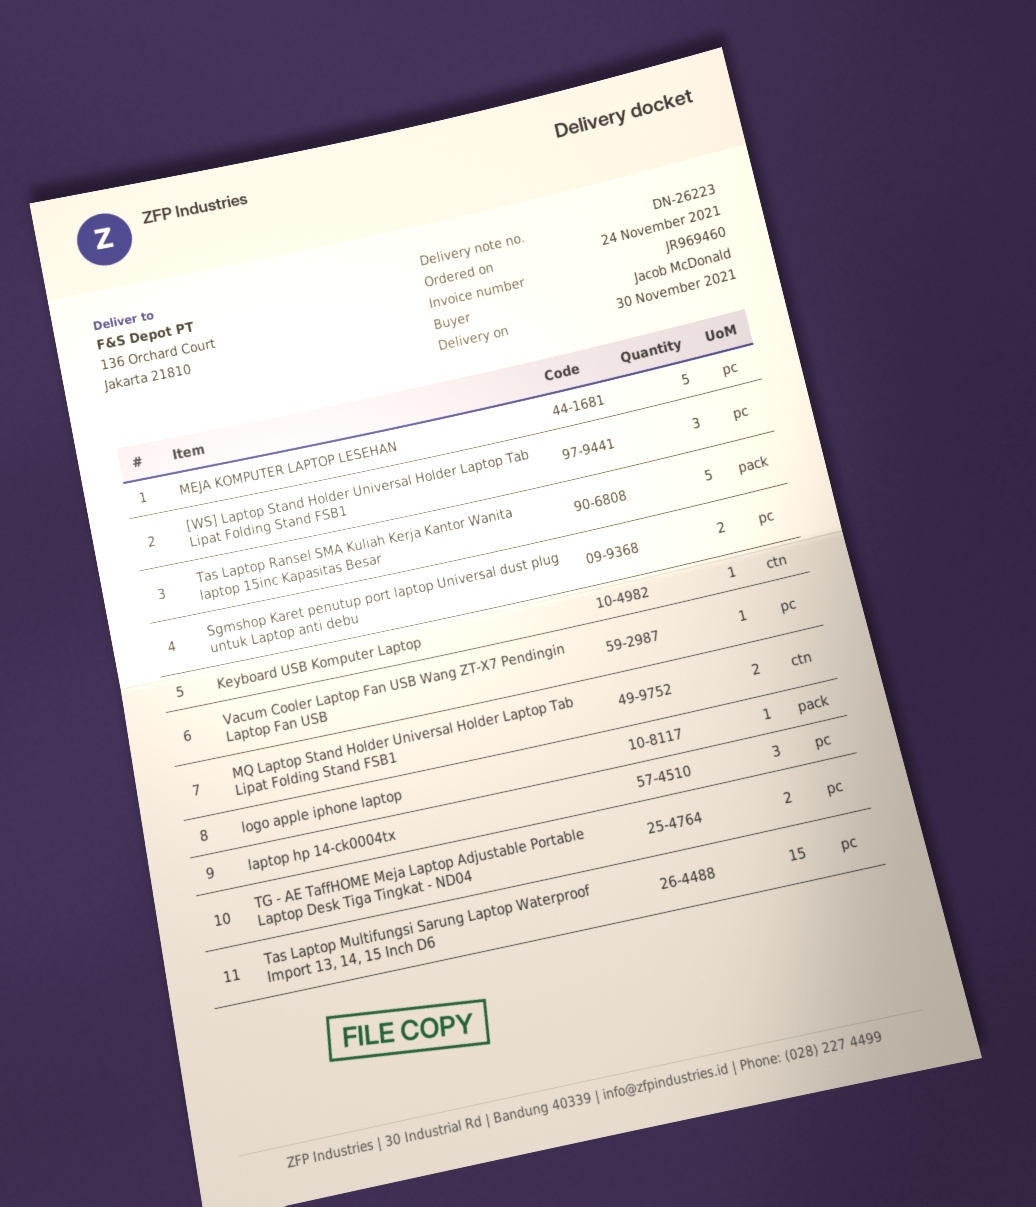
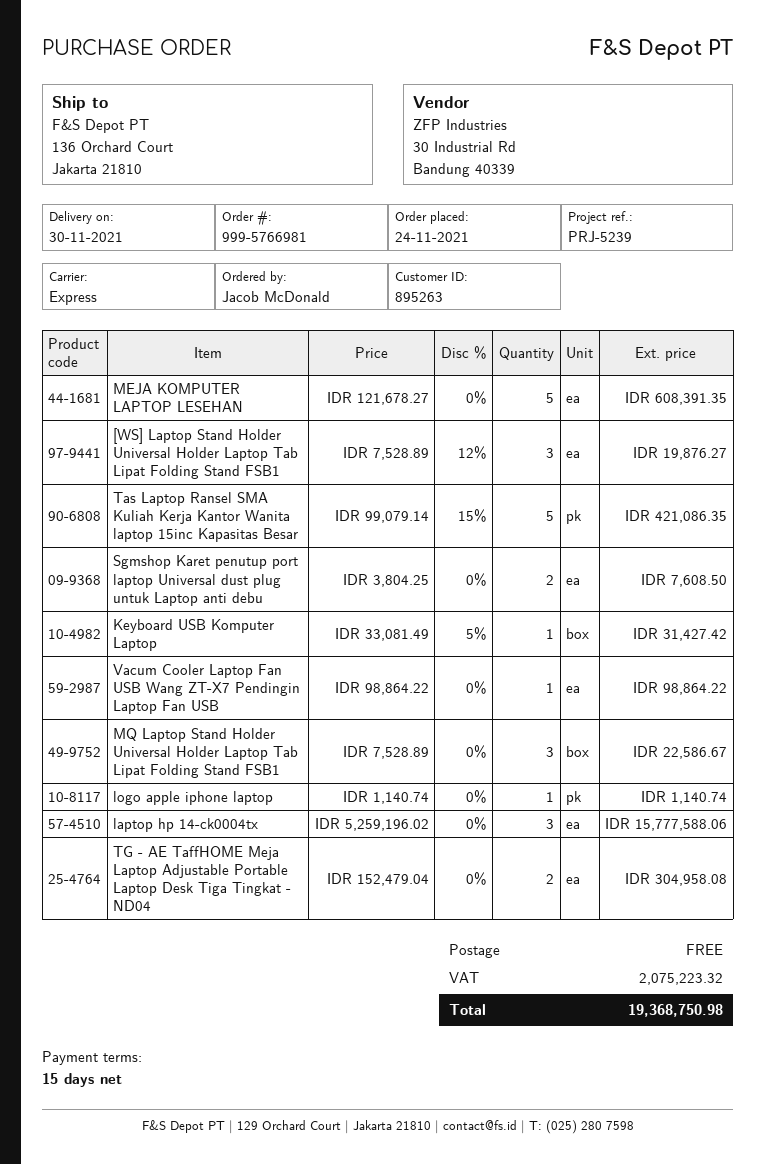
MQ Laptop Stand Holder Universal Holder Laptop Tab Lipat Folding Stand FSB1: 2 -> 3
Tas Laptop Multifungsi Sarung Laptop Waterproof Import 13, 14, 15 Inch D6: 15 -> none

